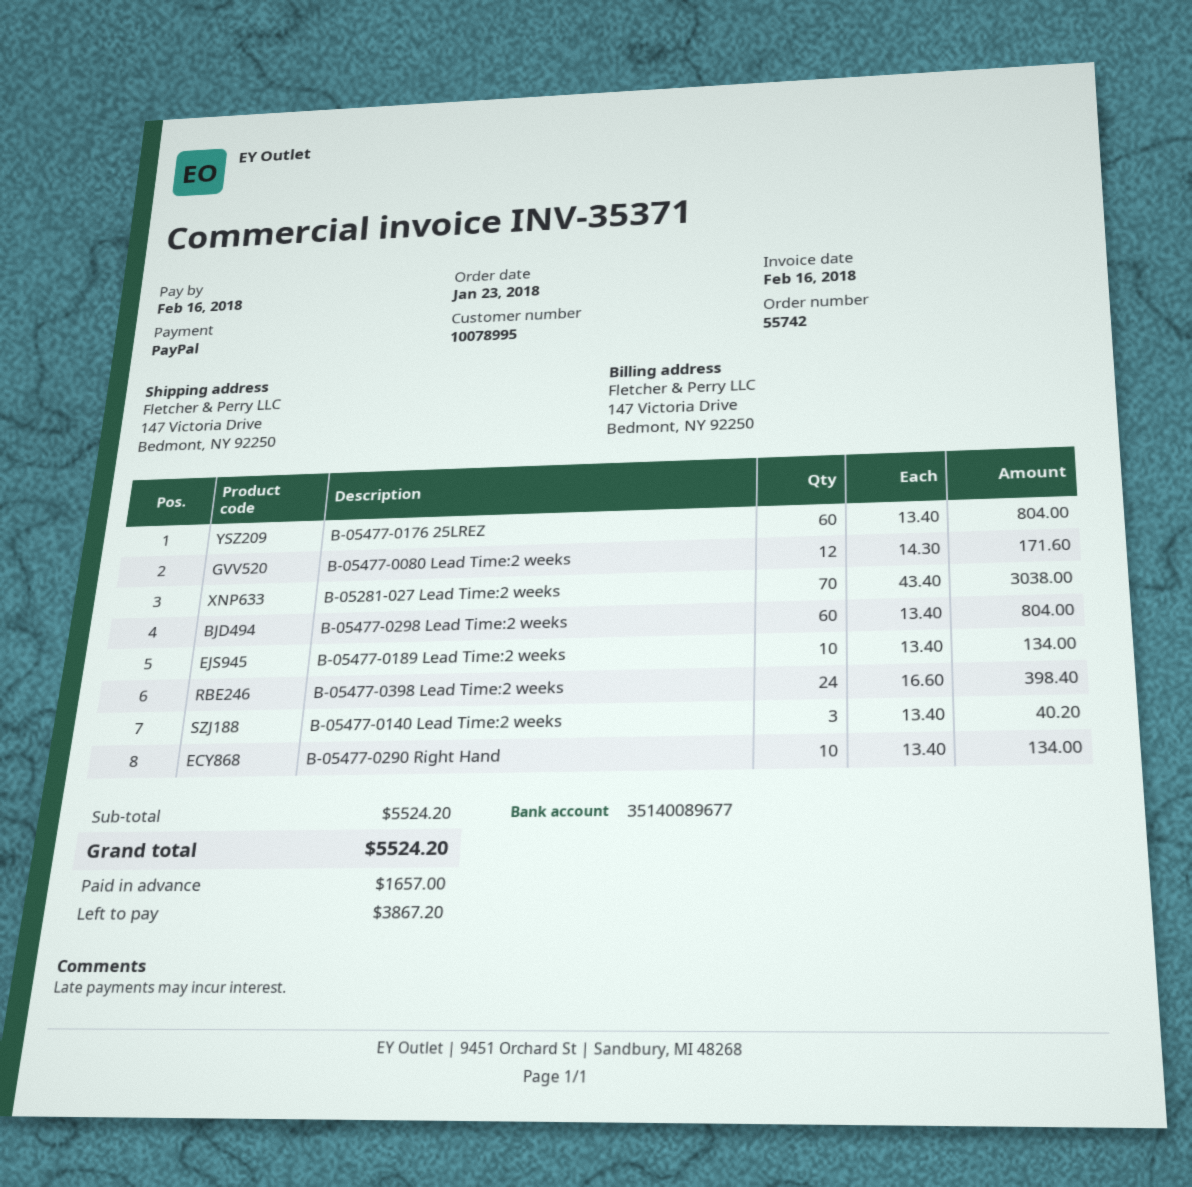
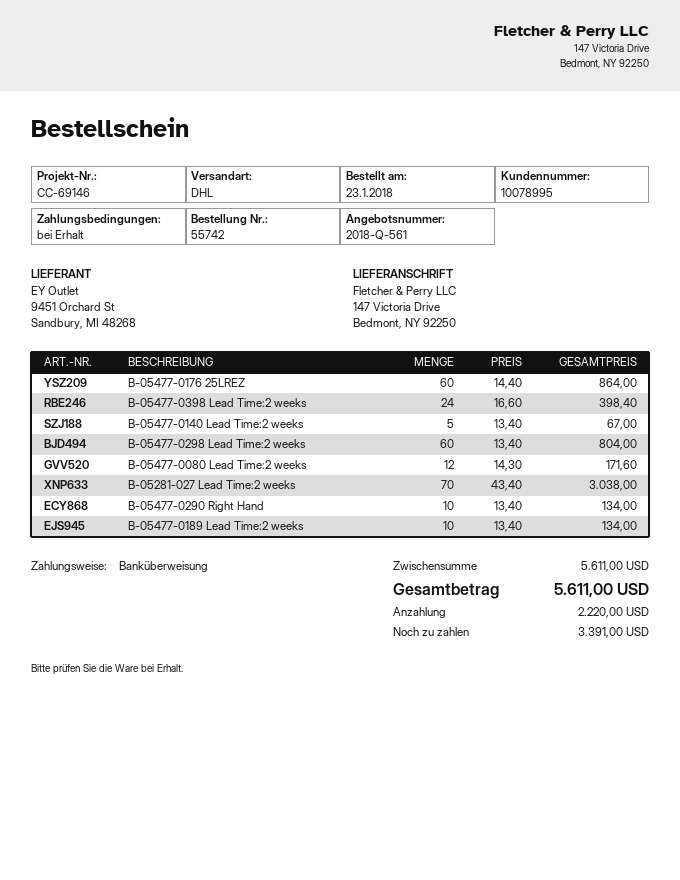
payment method: PayPal -> bank transfer
B-05477-0176 25LREZ: 60 x 13.40 = 804.00 -> 60 x 14.40 = 864.00
B-05477-0140 Lead Time:2 weeks: 3 x 13.40 = 40.20 -> 5 x 13.40 = 67.00
subtotal: 5524.20 -> 5611.00
total: 5524.20 -> 5611.00
deposit: 1657.00 -> 2220.00
balance: 3867.20 -> 3391.00

